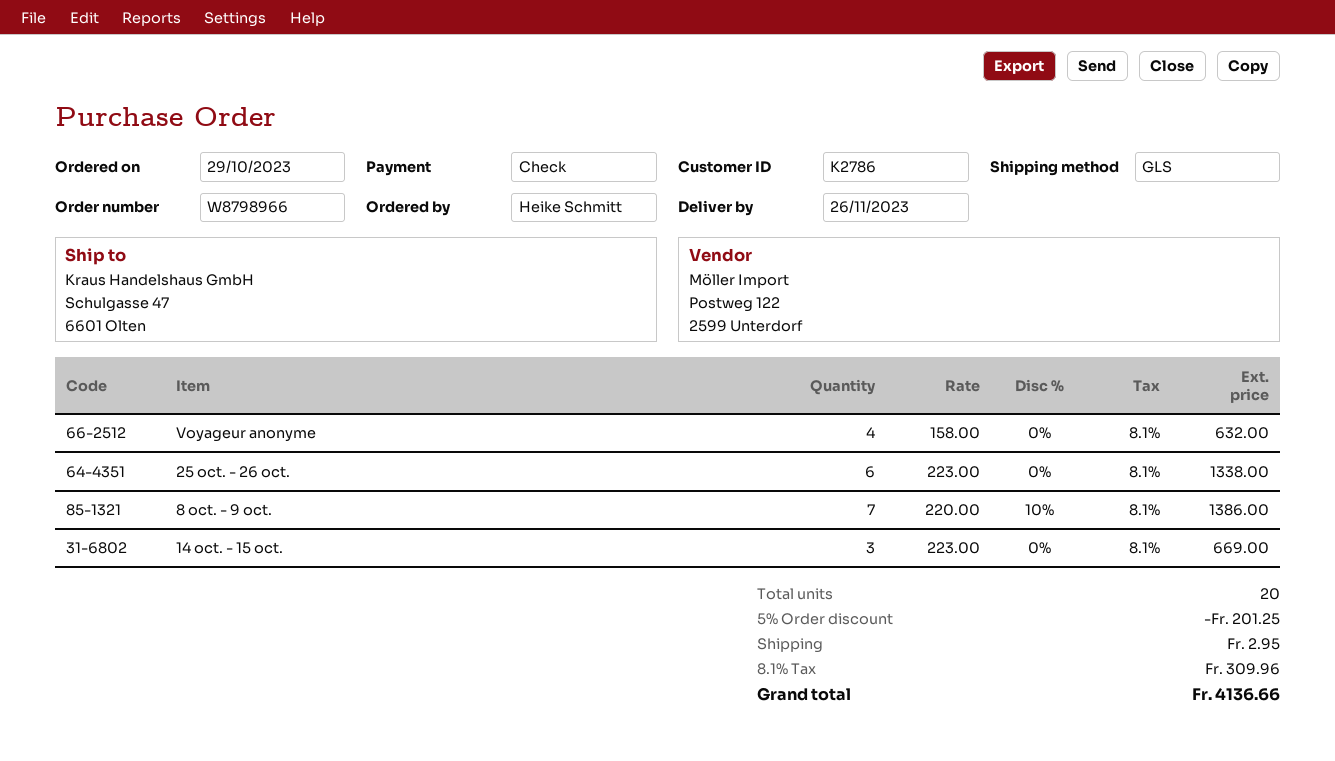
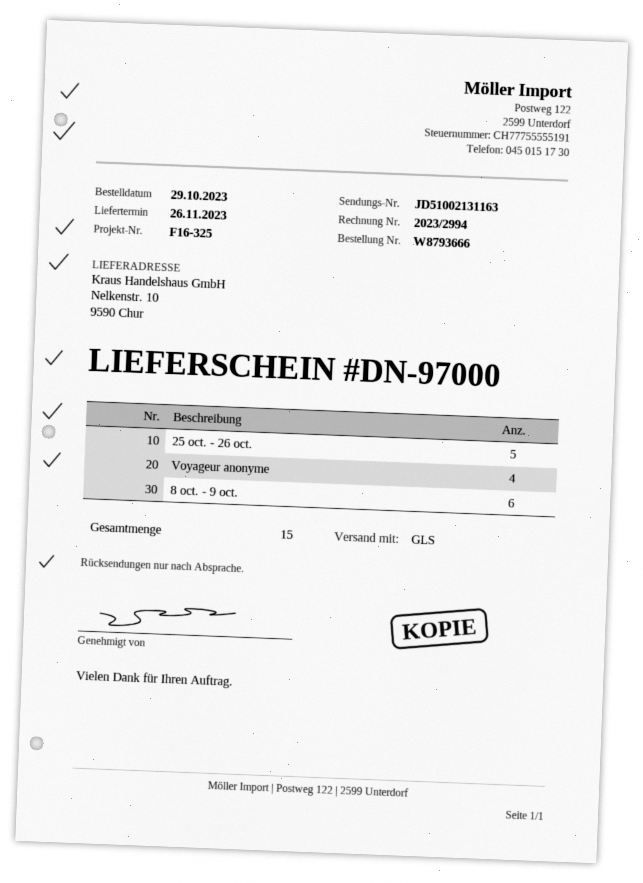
order number: W8798966 -> W8793666
ship to: Schulgasse 47, 6601 Olten -> Nelkenstr. 10, 9590 Chur
25 oct. - 26 oct.: 6 -> 5
8 oct. - 9 oct.: 7 -> 6
14 oct. - 15 oct.: 3 -> none
total quantity: 20 -> 15

